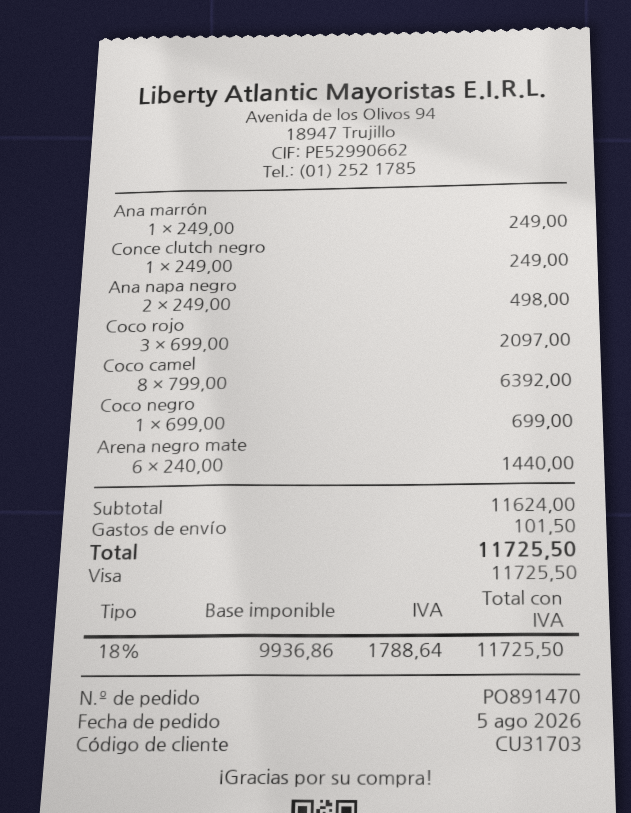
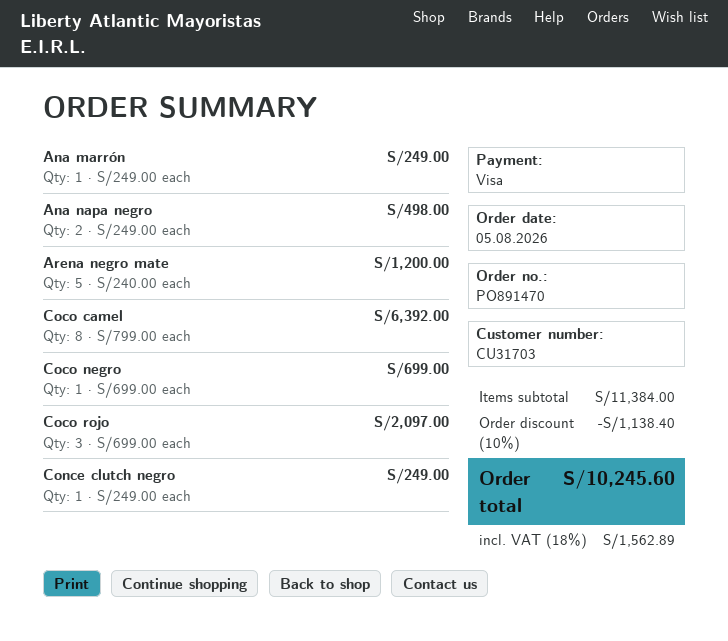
Arena negro mate: 6 x 240.00 = 1440.00 -> 5 x 240.00 = 1200.00
subtotal: 11624.00 -> 11384.00
discount: none -> 10% = 1138.40
shipping: 101.50 -> none
tax: 18% = 1788.64 -> 18% = 1562.89
total: 11725.50 -> 10245.60

